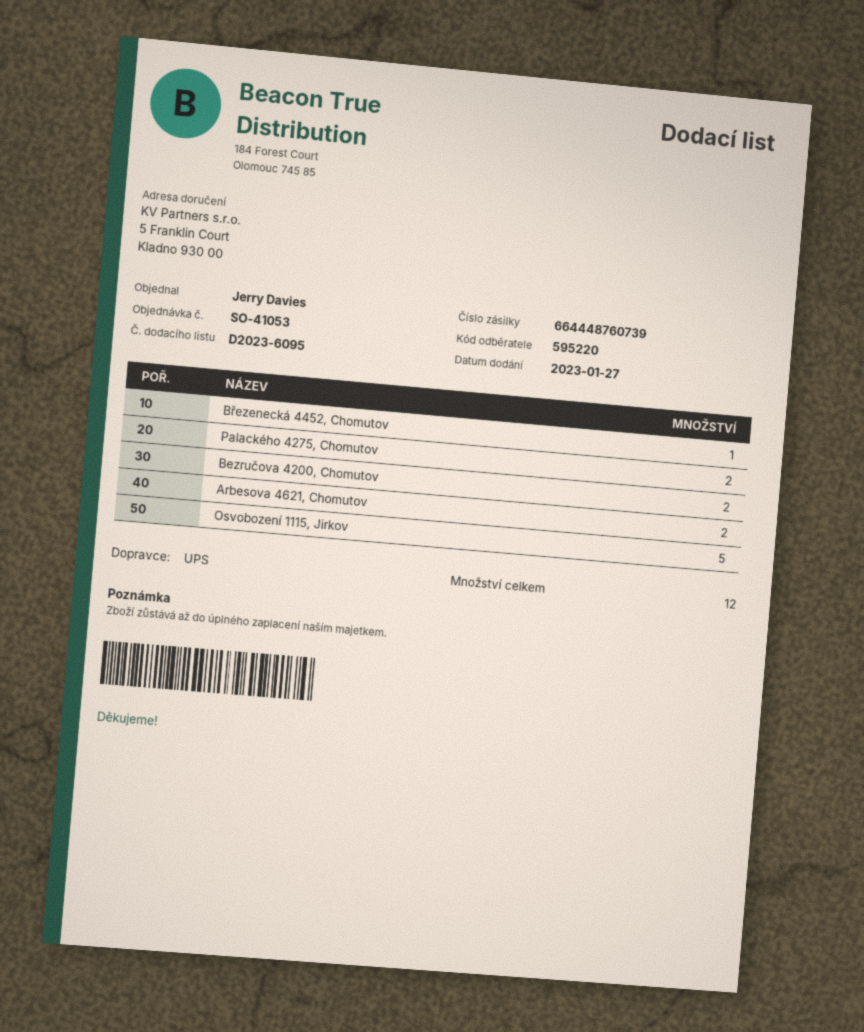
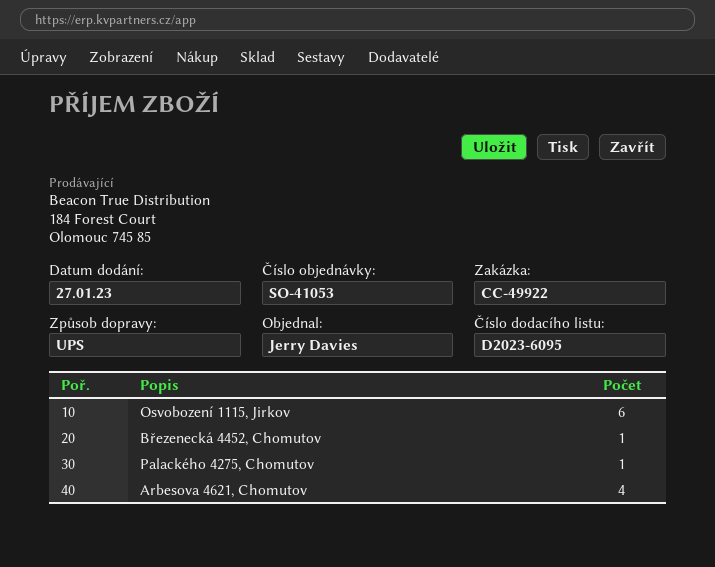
Palackého 4275, Chomutov: 2 -> 1
Bezručova 4200, Chomutov: 2 -> none
Arbesova 4621, Chomutov: 2 -> 4
Osvobození 1115, Jirkov: 5 -> 6

